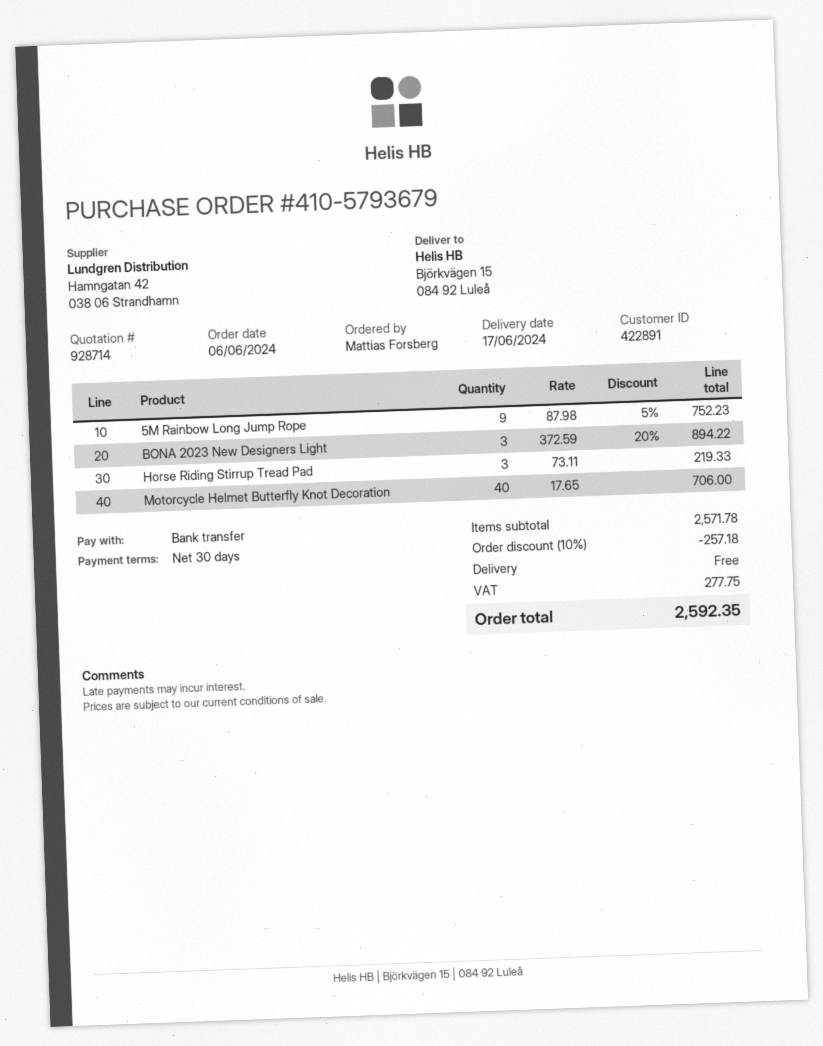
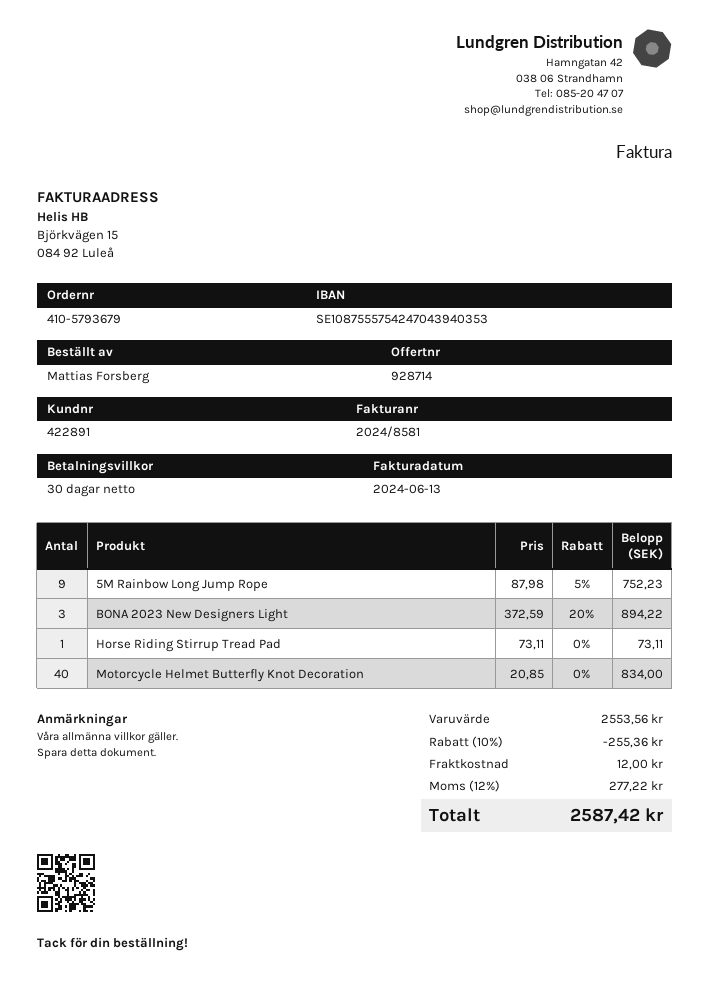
Horse Riding Stirrup Tread Pad: 3 x 73.11 = 219.33 -> 1 x 73.11 = 73.11
Motorcycle Helmet Butterfly Knot Decoration: 40 x 17.65 = 706.00 -> 40 x 20.85 = 834.00
subtotal: 2571.78 -> 2553.56
discount: 10% = 257.18 -> 10% = 255.36
shipping: 0.00 -> 12.00
tax: 277.75 -> 277.22
total: 2592.35 -> 2587.42

